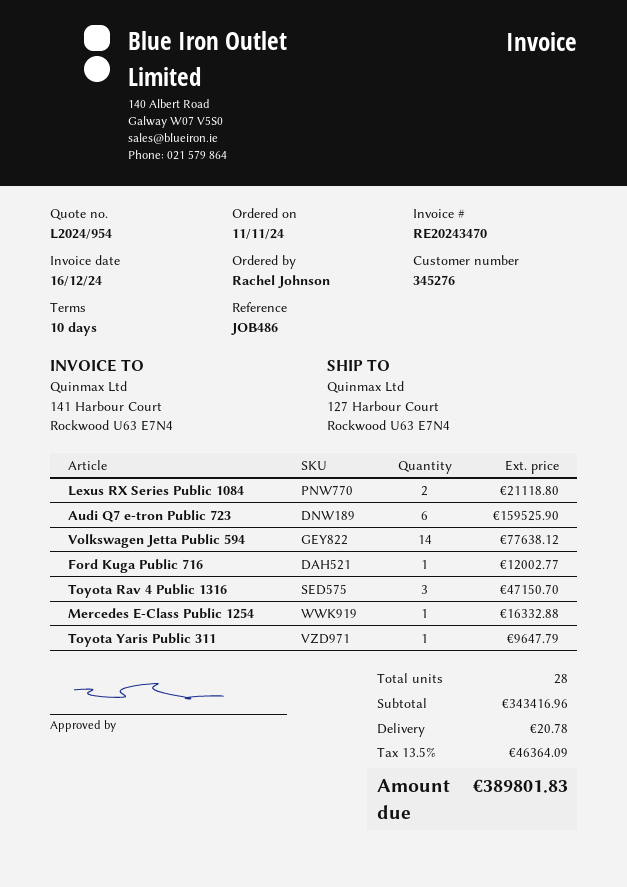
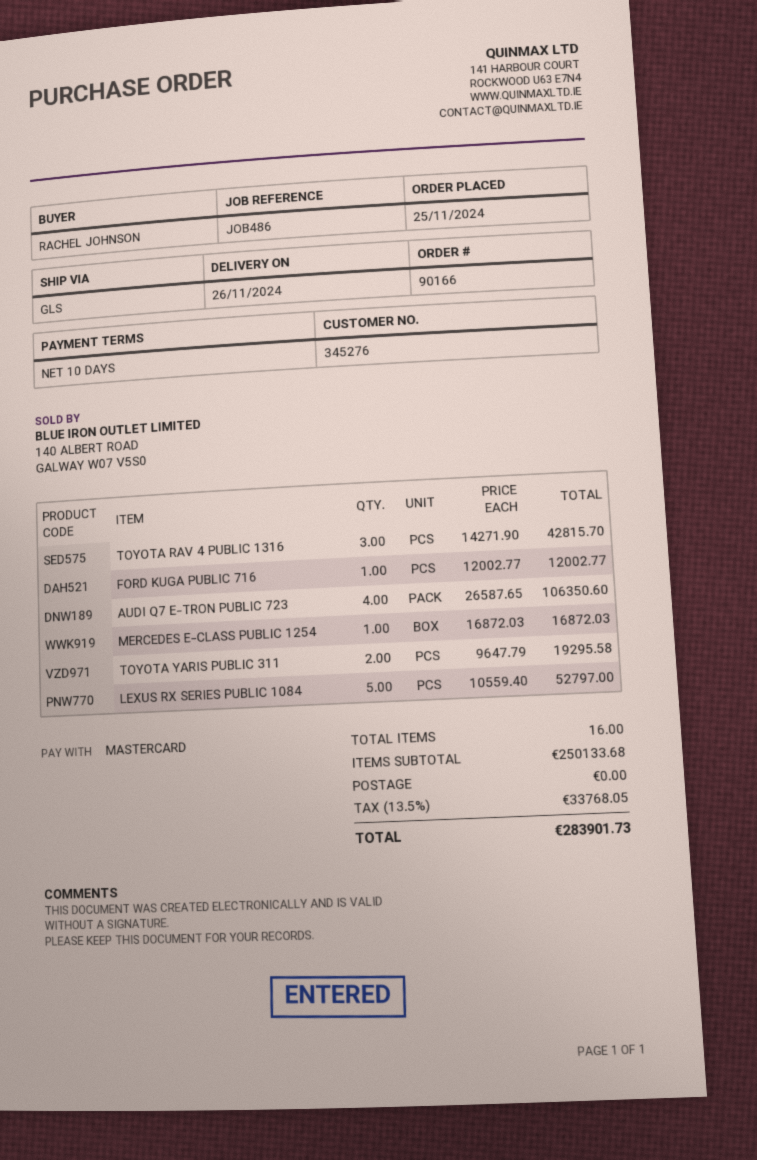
order date: 2024-11-11 -> 2024-11-25
Lexus RX Series Public 1084: 2 for 21118.80 -> 5 for 52797.00
Audi Q7 e-tron Public 723: 6 for 159525.90 -> 4 for 106350.60
Volkswagen Jetta Public 594: 14 for 77638.12 -> none
Toyota Rav 4 Public 1316: 3 for 47150.70 -> 3 for 42815.70
Mercedes E-Class Public 1254: 1 for 16332.88 -> 1 for 16872.03
Toyota Yaris Public 311: 1 for 9647.79 -> 2 for 19295.58
total quantity: 28 -> 16
subtotal: 343416.96 -> 250133.68
shipping: 20.78 -> 0.00
tax: 13.5% = 46364.09 -> 13.5% = 33768.05
total: 389801.83 -> 283901.73

